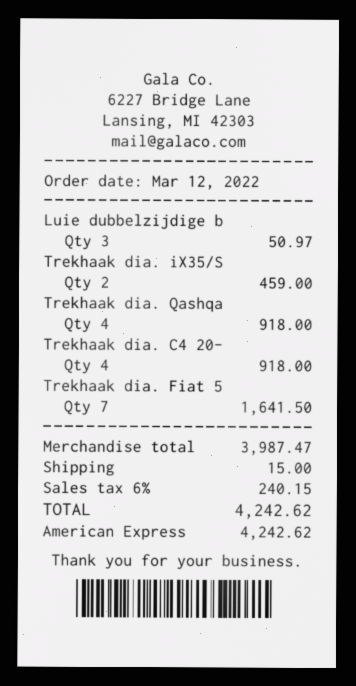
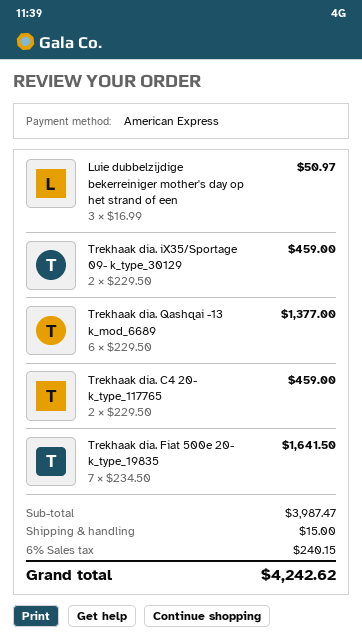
Trekhaak dia. Qashqa: 4 for 918.00 -> 6 for 1377.00
Trekhaak dia. C4 20-: 4 for 918.00 -> 2 for 459.00

